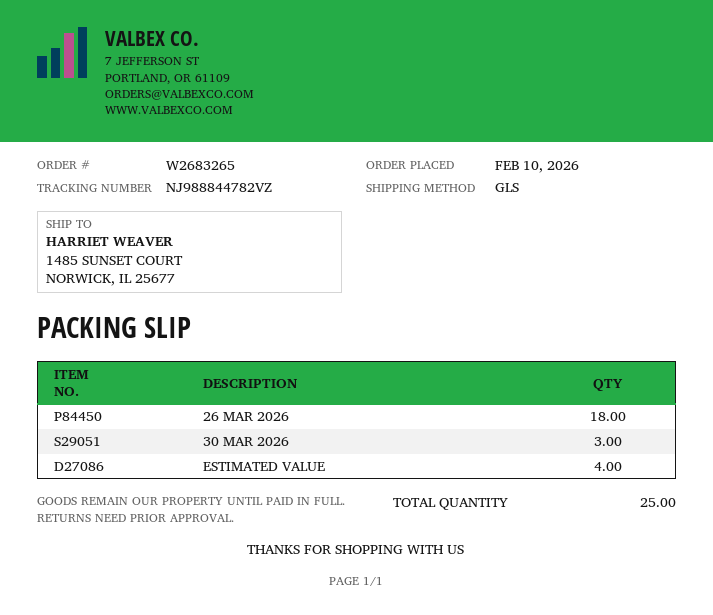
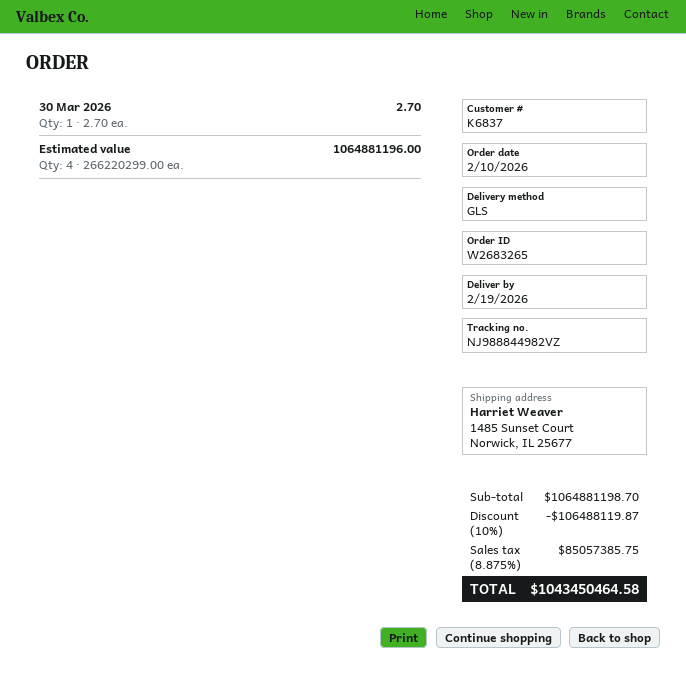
tracking number: NJ988844782VZ -> NJ988844982VZ
26 MAR 2026: 18 -> none
30 MAR 2026: 3 -> 1

